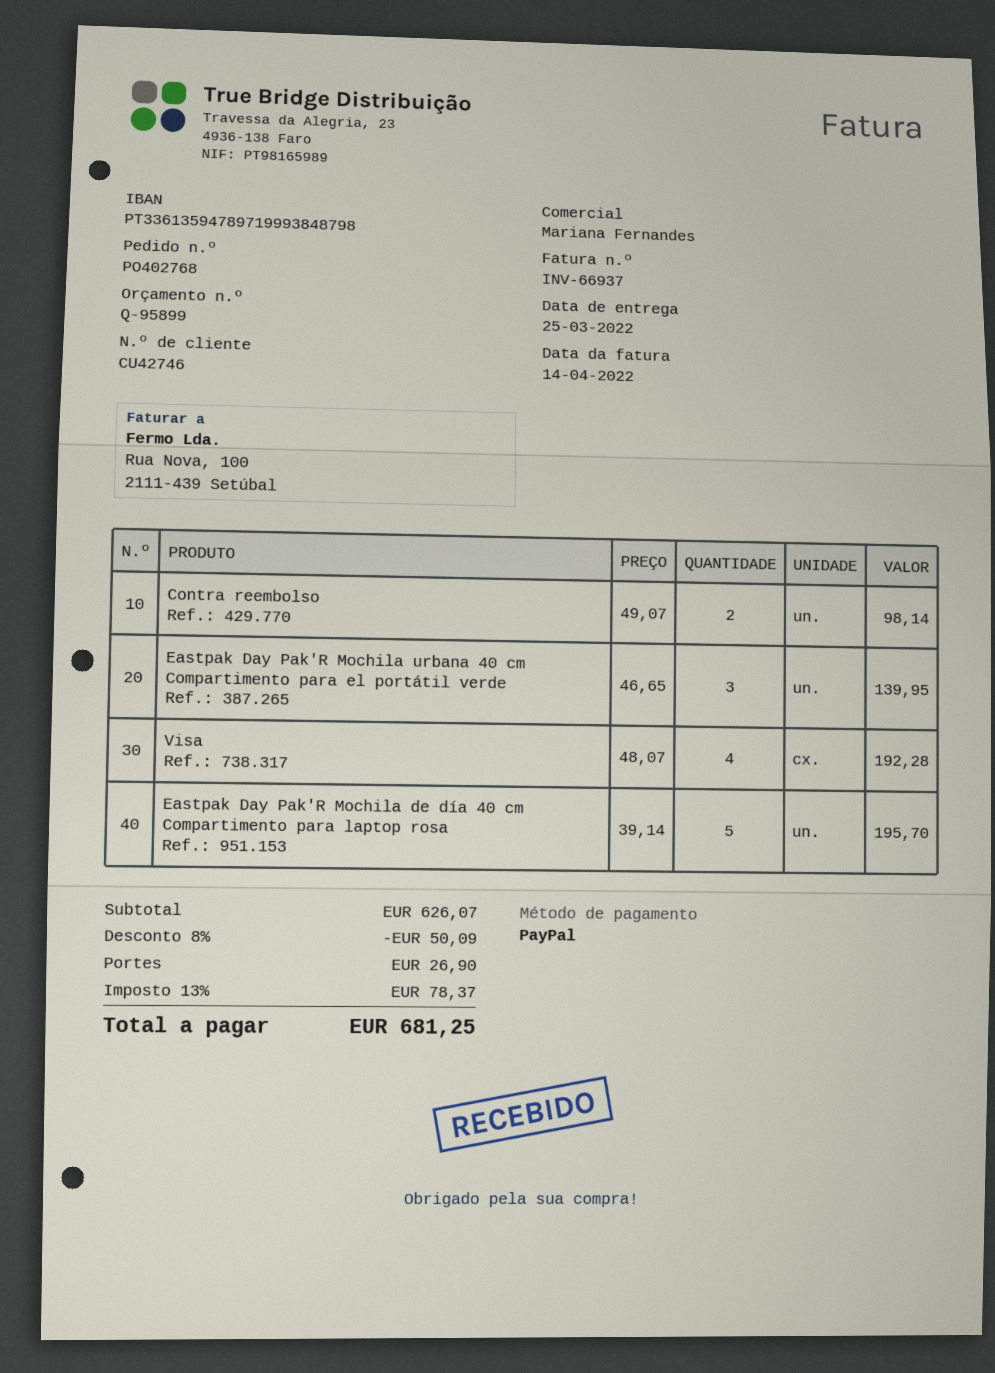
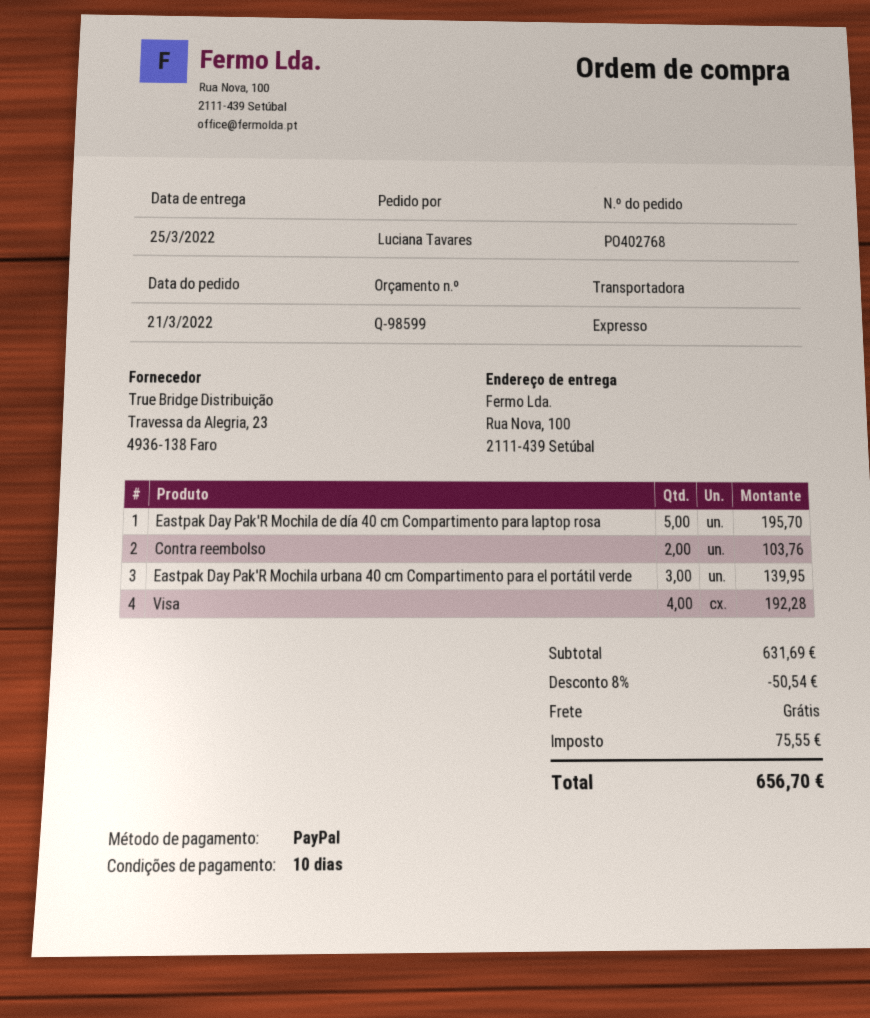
quote number: Q-95899 -> Q-98599
Contra reembolso: 2 for 98.14 -> 2 for 103.76
subtotal: 626.07 -> 631.69
discount: 8% = 50.09 -> 8% = 50.54
shipping: 26.90 -> 0.00
tax: 78.37 -> 75.55
total: 681.25 -> 656.70

